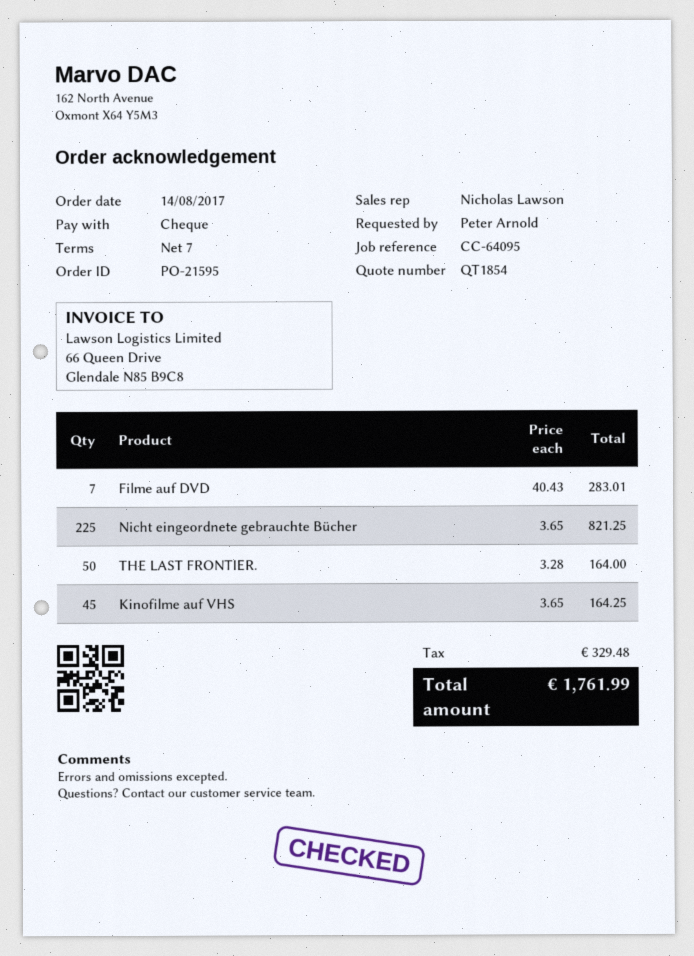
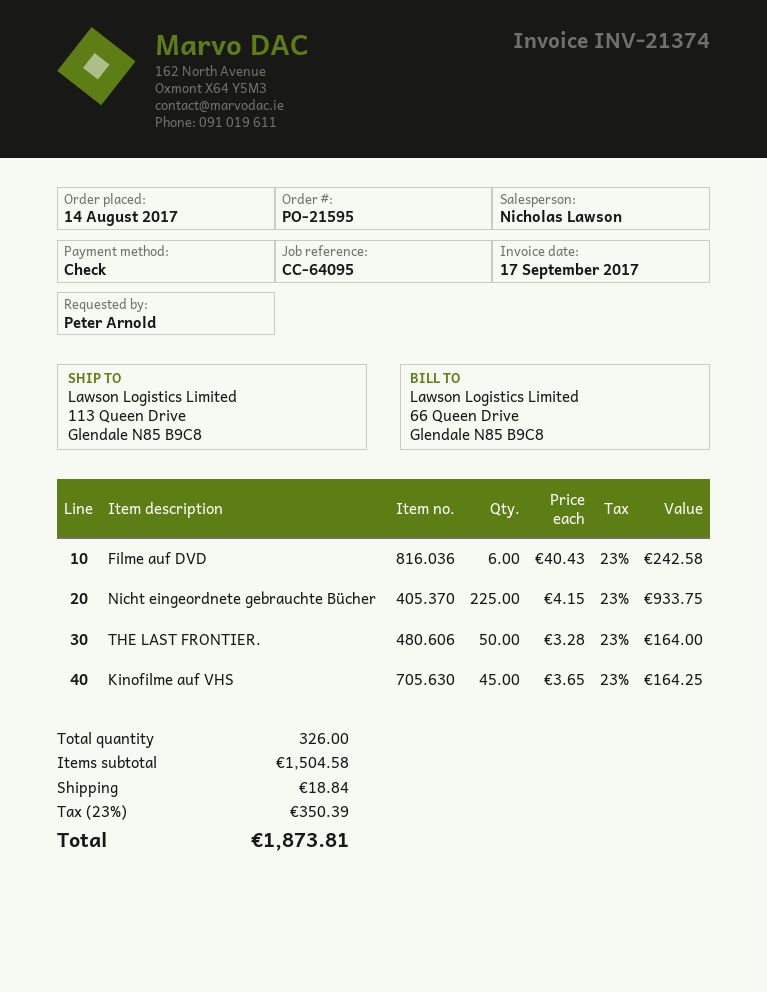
Filme auf DVD: 7 x 40.43 = 283.01 -> 6 x 40.43 = 242.58
Nicht eingeordnete gebrauchte Bücher: 225 x 3.65 = 821.25 -> 225 x 4.15 = 933.75
shipping: none -> 18.84
tax: 329.48 -> 350.39
total: 1761.99 -> 1873.81

